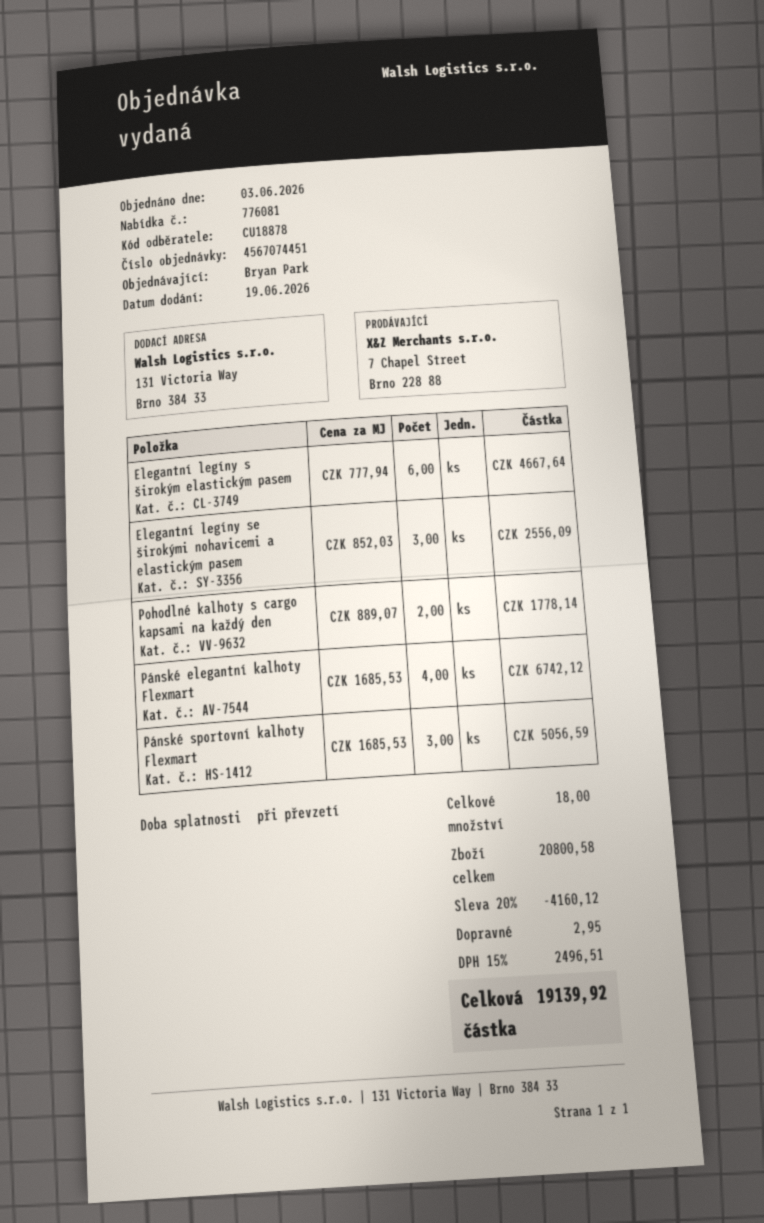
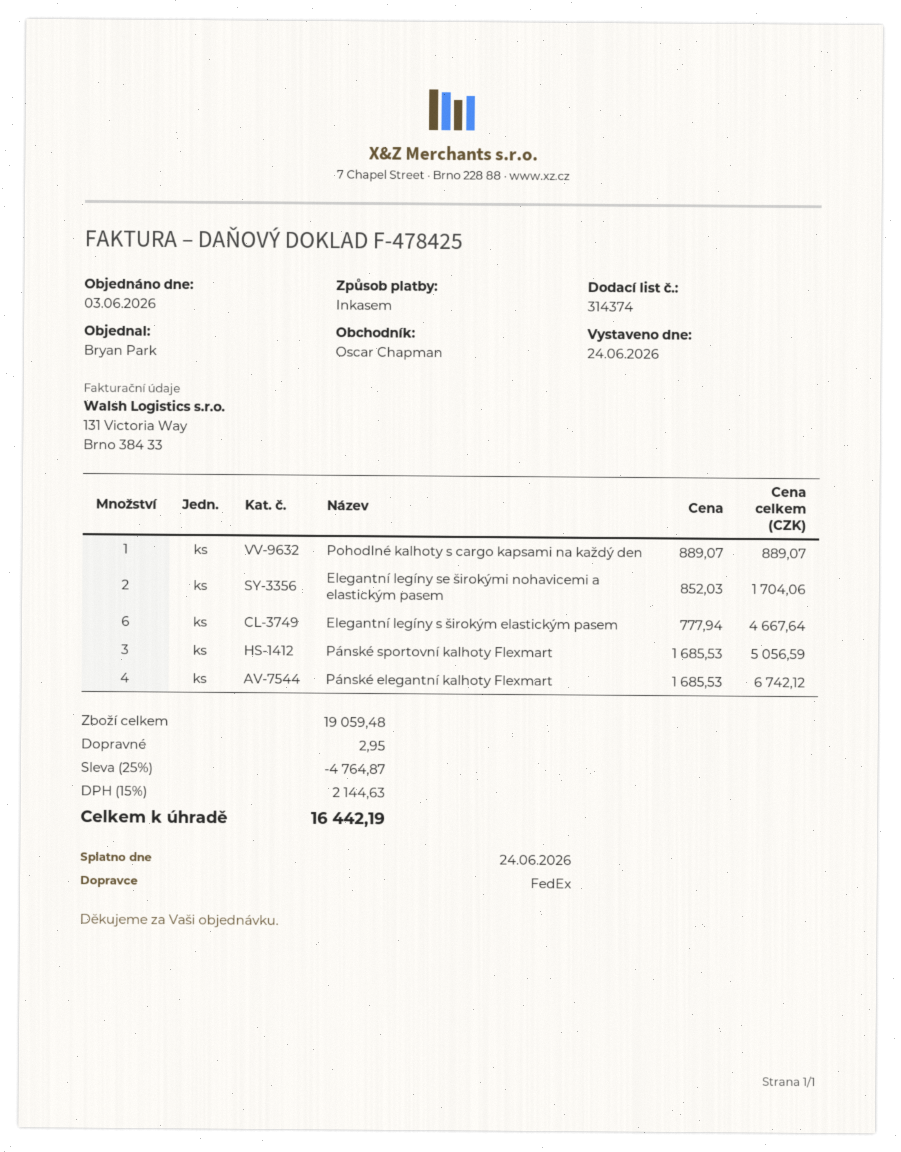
Elegantní legíny se širokými nohavicemi a elastickým pasem: 3 x 852.03 = 2556.09 -> 2 x 852.03 = 1704.06
Pohodlné kalhoty s cargo kapsami na každý den: 2 x 889.07 = 1778.14 -> 1 x 889.07 = 889.07
subtotal: 20800.58 -> 19059.48
discount: 20% = 4160.12 -> 25% = 4764.87
tax: 15% = 2496.51 -> 15% = 2144.63
total: 19139.92 -> 16442.19

